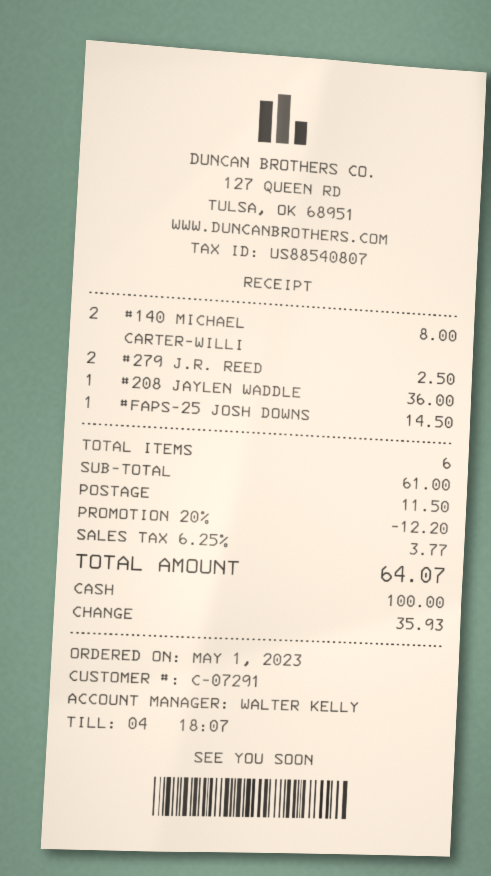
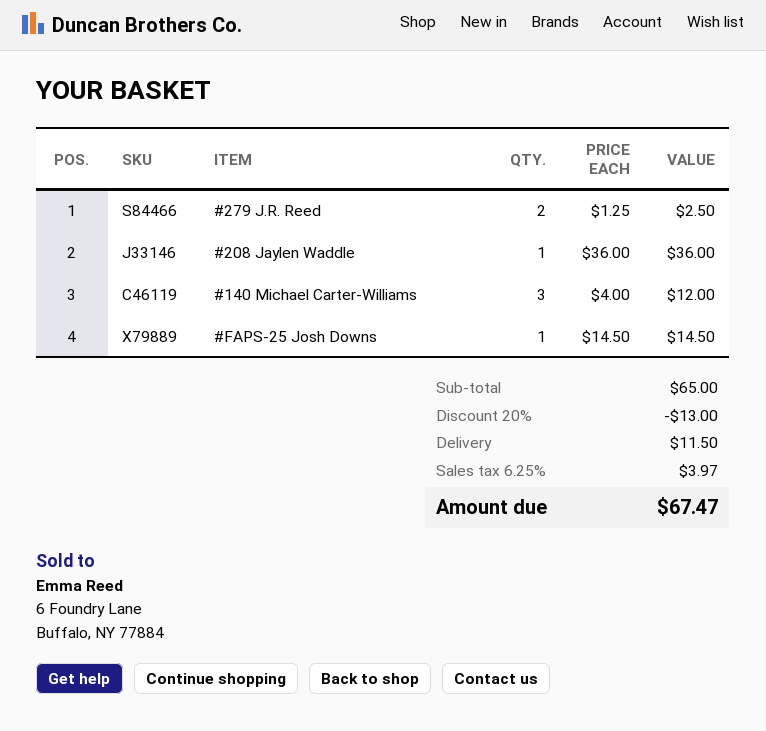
#140 MICHAEL CARTER-WILLI: 2 for 8.00 -> 3 for 12.00
subtotal: 61.00 -> 65.00
discount: 20% = 12.20 -> 20% = 13.00
tax: 6.25% = 3.77 -> 6.25% = 3.97
total: 64.07 -> 67.47

